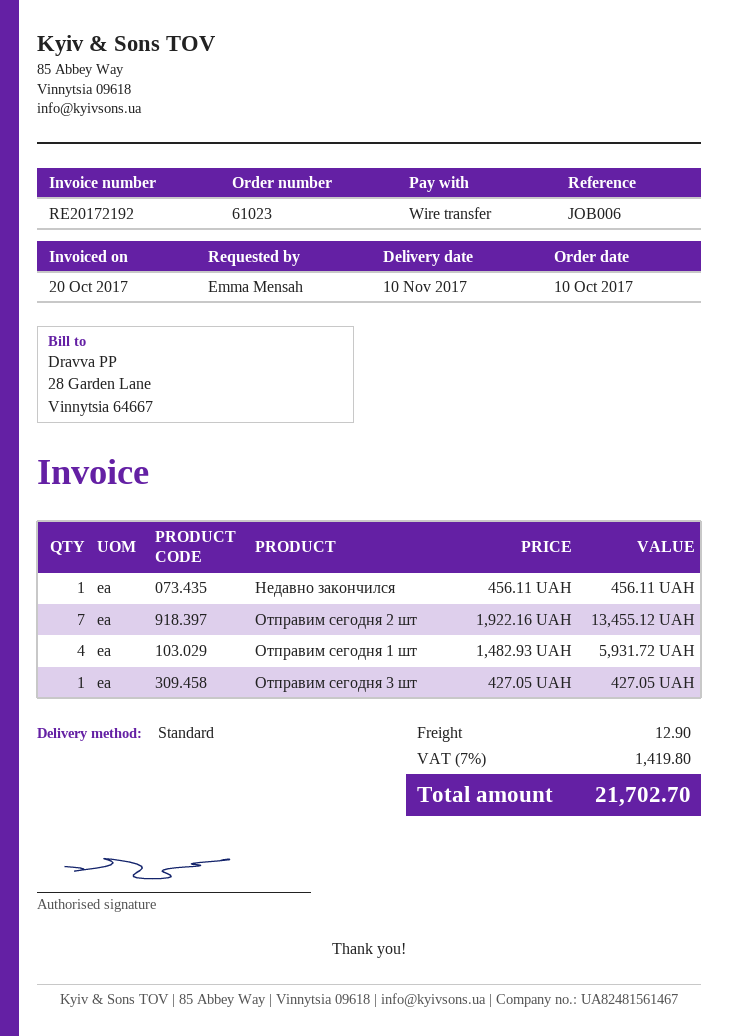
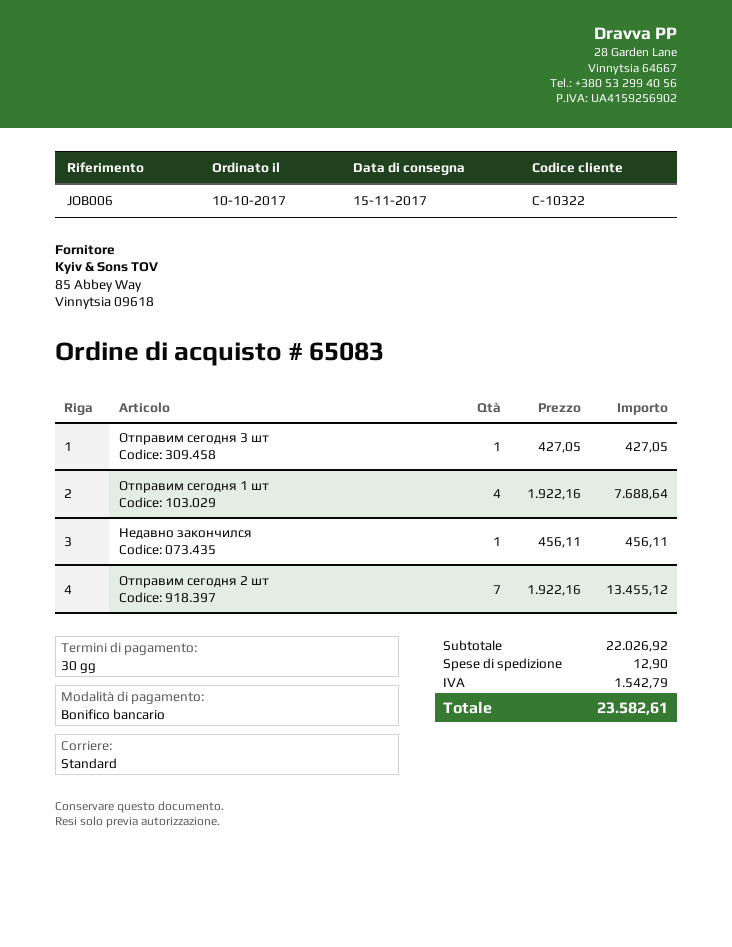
order number: 61023 -> 65083
delivery date: 2017-11-10 -> 2017-11-15
Отправим сегодня 1 шт: 4 x 1482.93 = 5931.72 -> 4 x 1922.16 = 7688.64
tax: 1419.80 -> 1542.79
total: 21702.70 -> 23582.61

